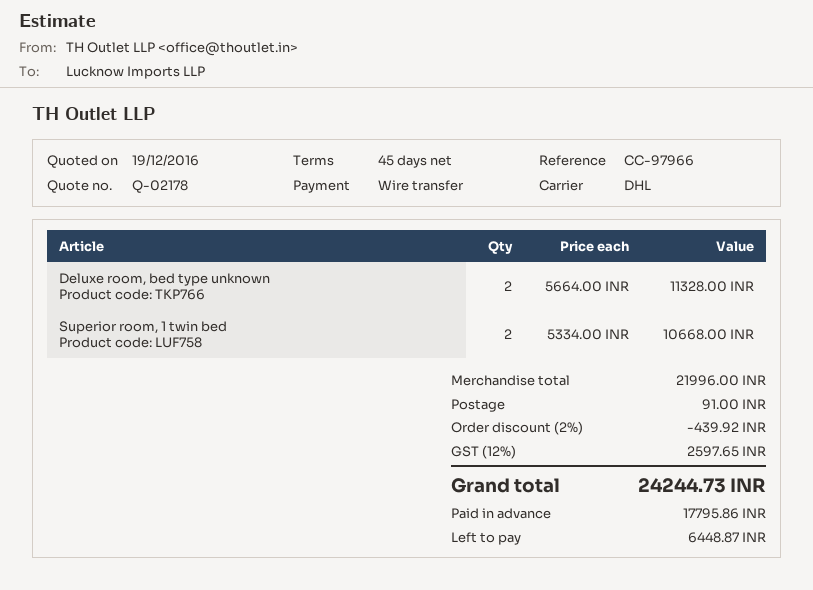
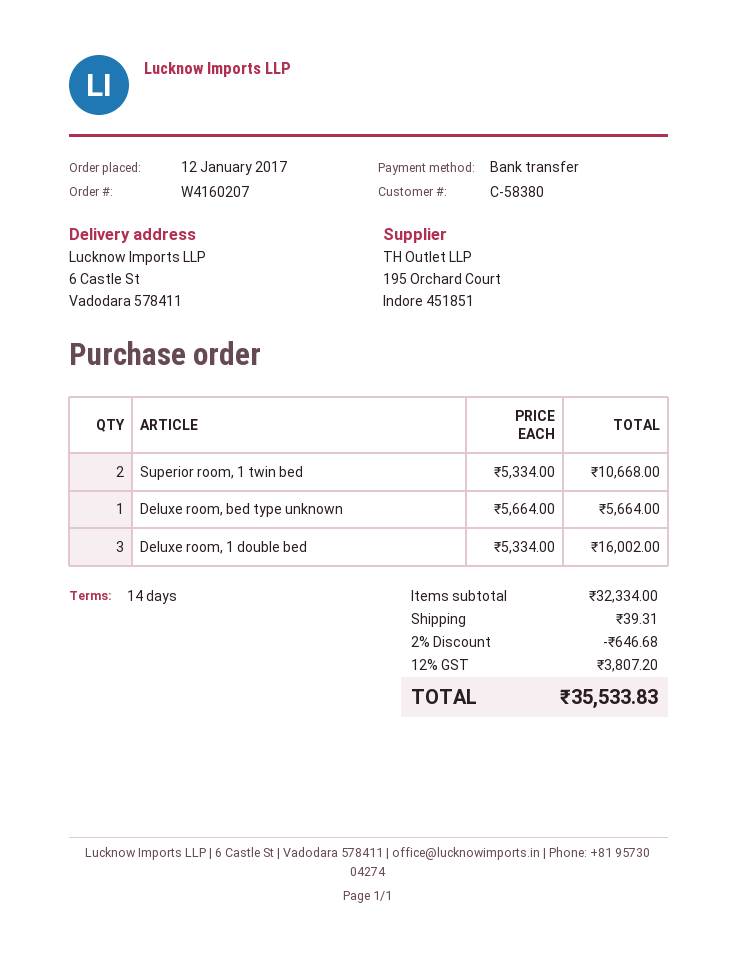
payment terms: 45 days -> 14 days
Deluxe room, bed type unknown: 2 x 5664.00 = 11328.00 -> 1 x 5664.00 = 5664.00
Deluxe room, 1 double bed: none -> 3 x 5334.00 = 16002.00
subtotal: 21996.00 -> 32334.00
discount: 2% = 439.92 -> 2% = 646.68
shipping: 91.00 -> 39.31
tax: 12% = 2597.65 -> 12% = 3807.20
total: 24244.73 -> 35533.83

